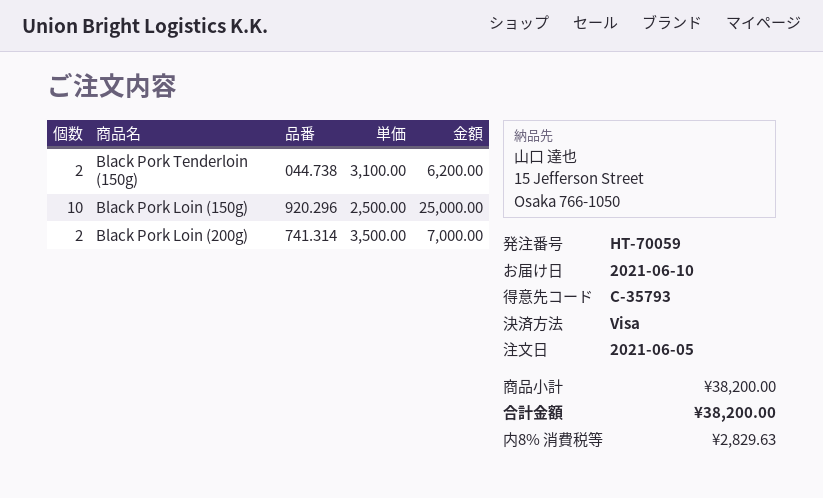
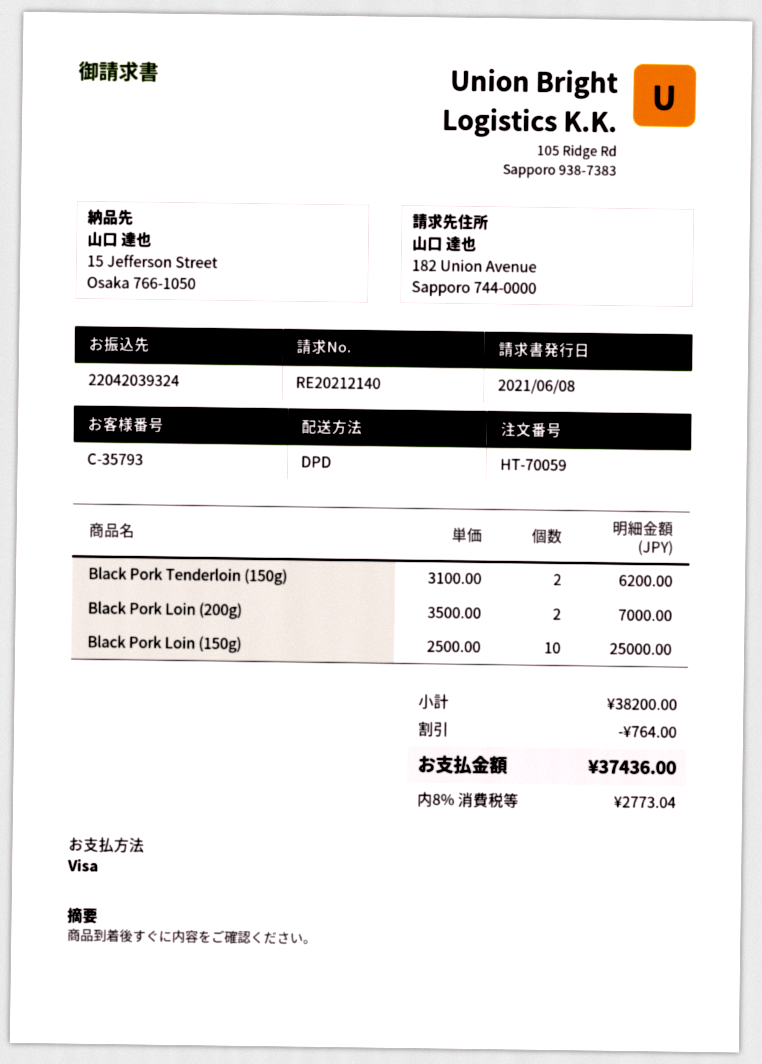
discount: none -> 764.00
tax: 8% = 2829.63 -> 8% = 2773.04
total: 38200.00 -> 37436.00

